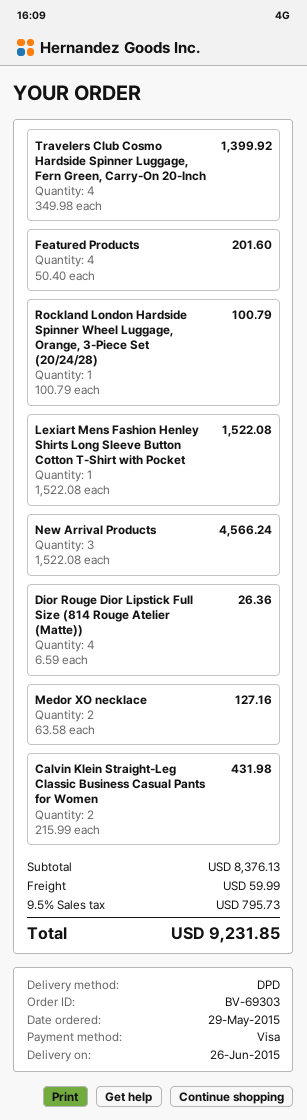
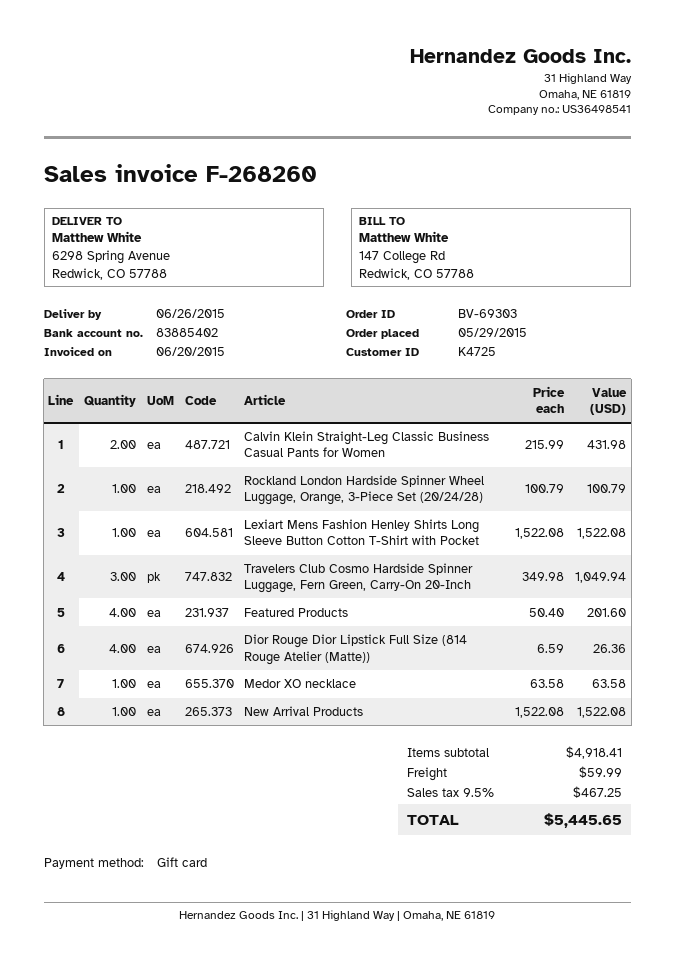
payment method: Visa -> gift card
Travelers Club Cosmo Hardside Spinner Luggage, Fern Green, Carry-On 20-Inch: 4 x 349.98 = 1399.92 -> 3 x 349.98 = 1049.94
New Arrival Products: 3 x 1522.08 = 4566.24 -> 1 x 1522.08 = 1522.08
Medor XO necklace: 2 x 63.58 = 127.16 -> 1 x 63.58 = 63.58
subtotal: 8376.13 -> 4918.41
tax: 9.5% = 795.73 -> 9.5% = 467.25
total: 9231.85 -> 5445.65

